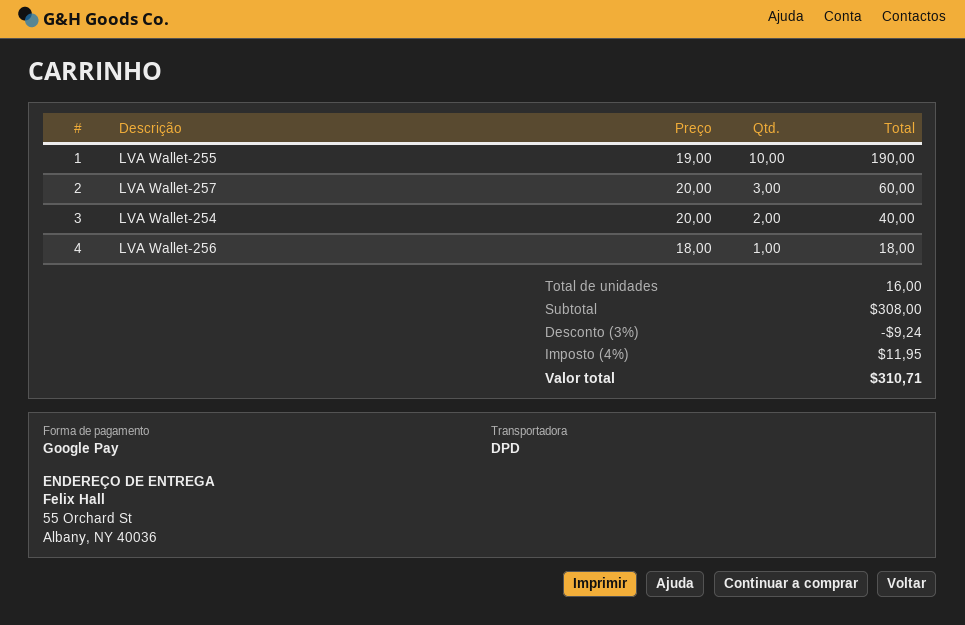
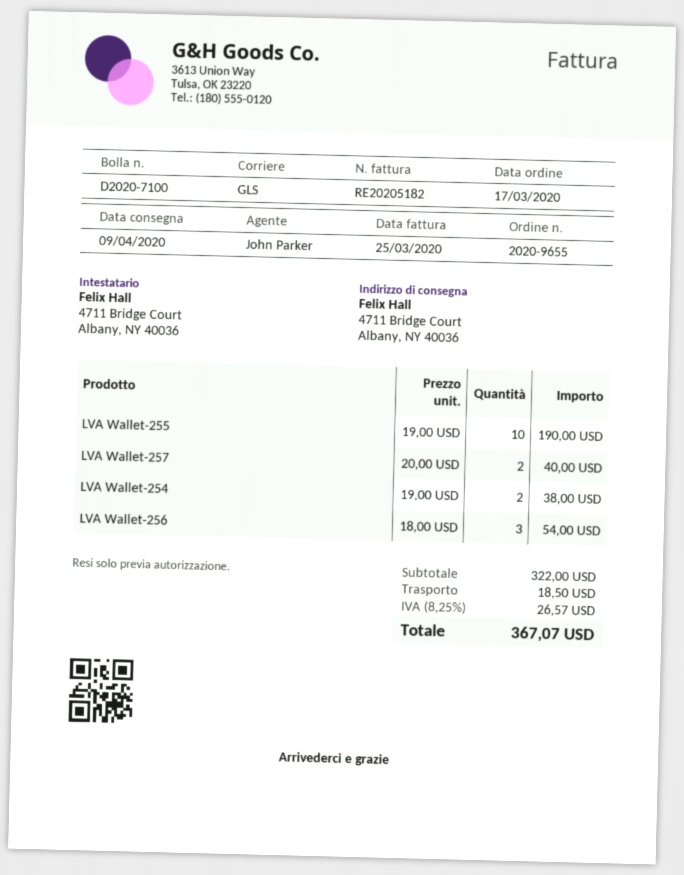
shipping method: DPD -> GLS
ship to: 55 Orchard St, Albany, NY 40036 -> 4711 Bridge Court, Albany, NY 40036
LVA Wallet-257: 3 x 20.00 = 60.00 -> 2 x 20.00 = 40.00
LVA Wallet-254: 2 x 20.00 = 40.00 -> 2 x 19.00 = 38.00
LVA Wallet-256: 1 x 18.00 = 18.00 -> 3 x 18.00 = 54.00
subtotal: 308.00 -> 322.00
discount: 3% = 9.24 -> none
shipping: none -> 18.50
tax: 4% = 11.95 -> 8.25% = 26.57
total: 310.71 -> 367.07

